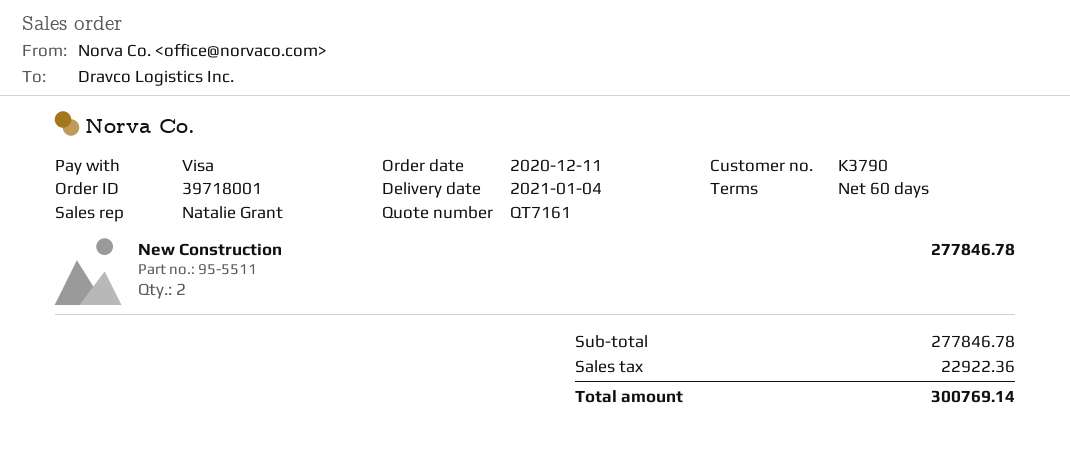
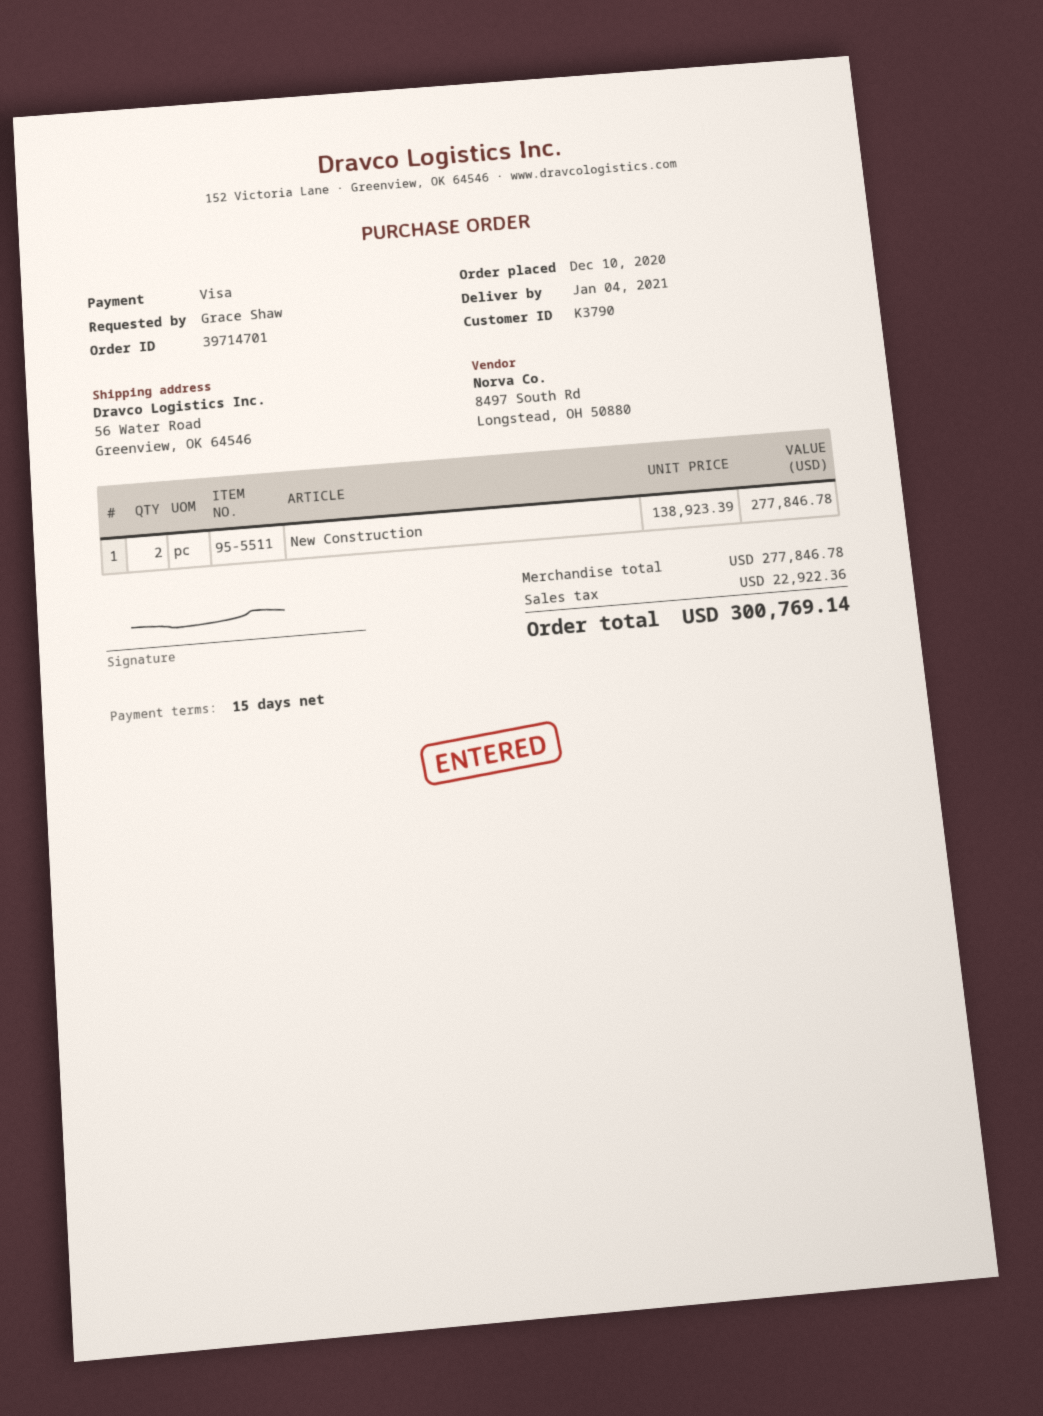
order number: 39718001 -> 39714701
order date: 2020-12-11 -> 2020-12-10
payment terms: 60 days -> 15 days

